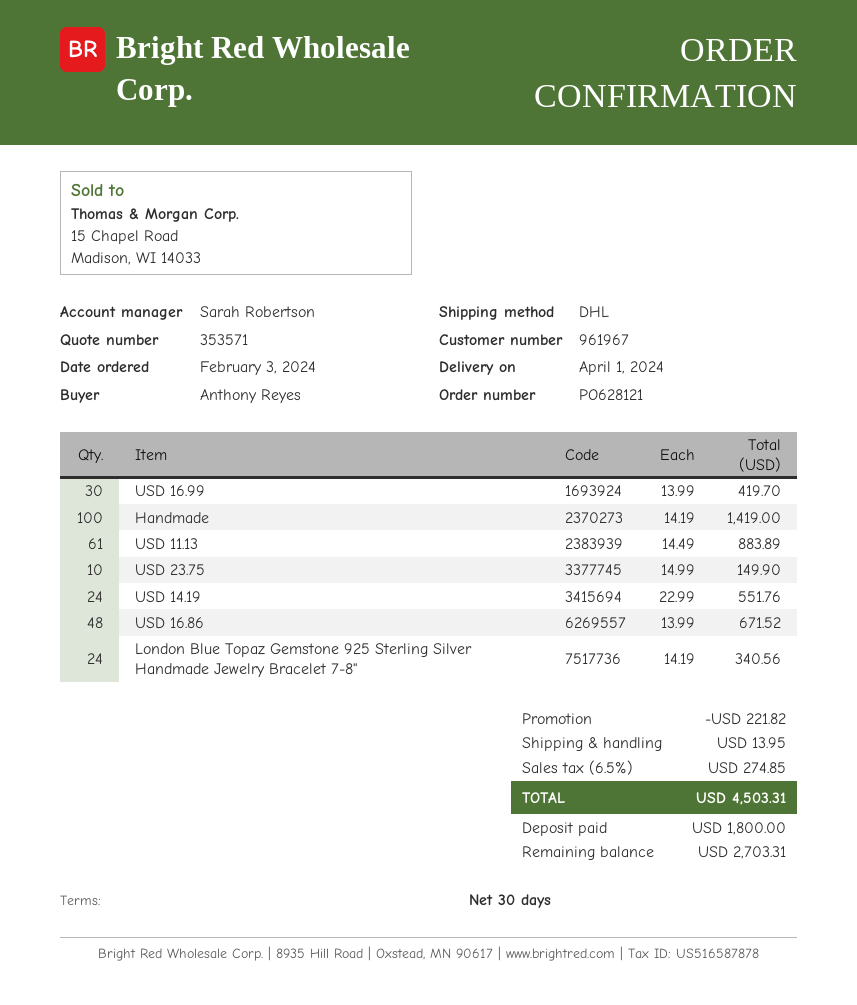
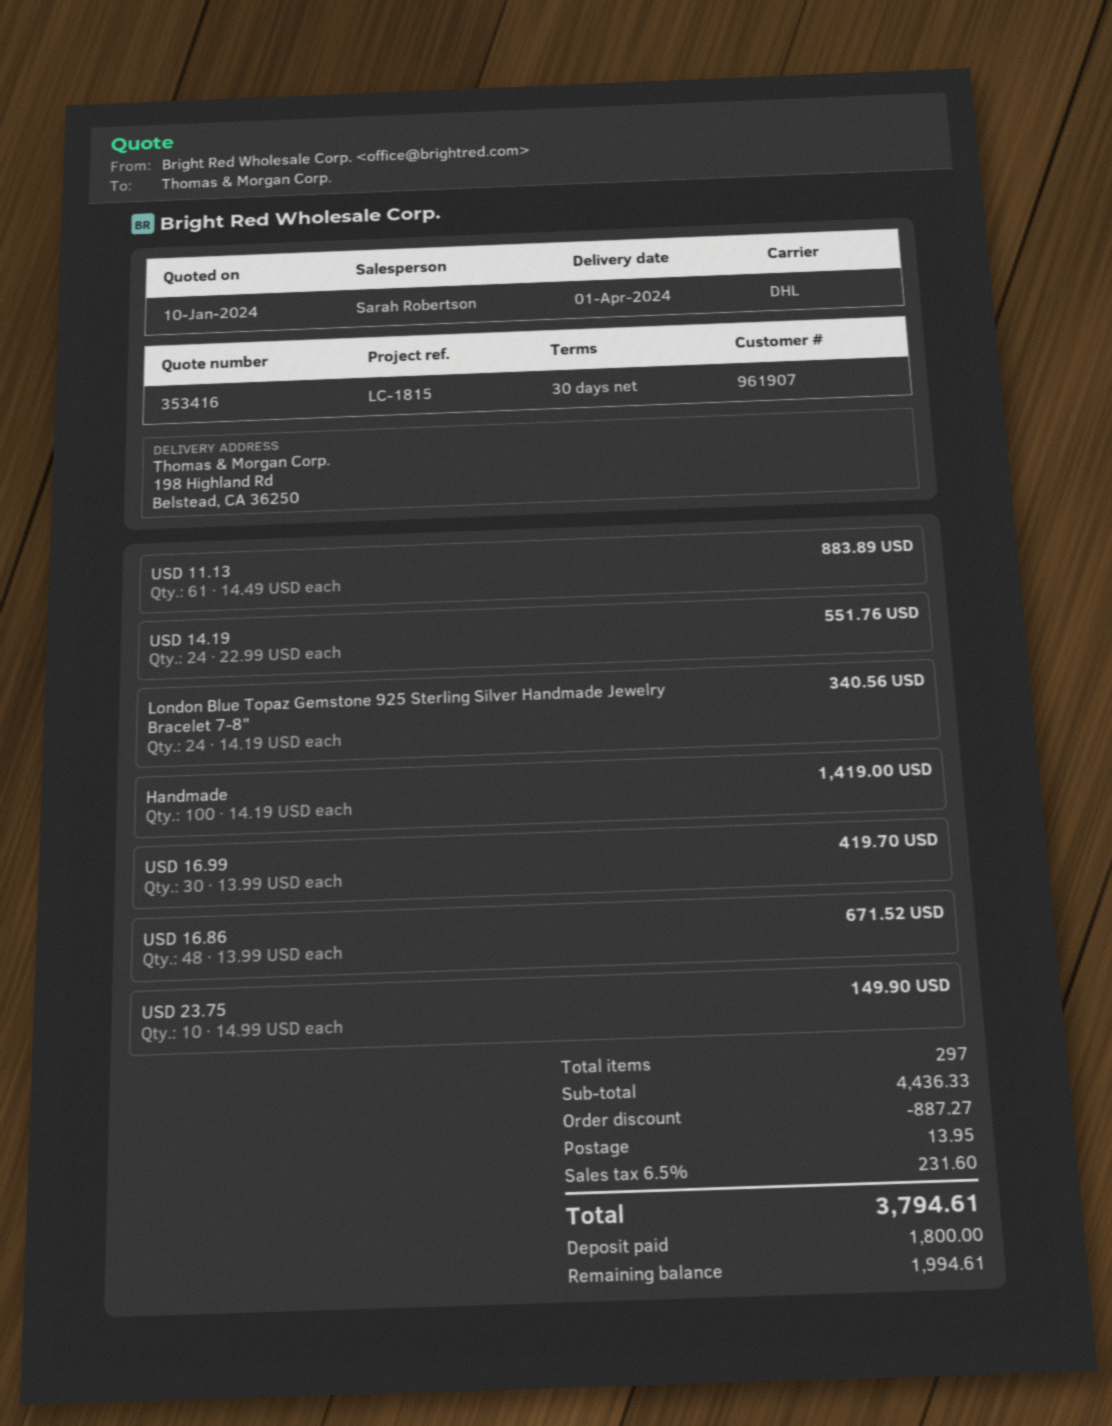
quote number: 353571 -> 353416
customer number: 961967 -> 961907
discount: 221.82 -> 887.27
tax: 6.5% = 274.85 -> 6.5% = 231.60
total: 4503.31 -> 3794.61
balance: 2703.31 -> 1994.61

